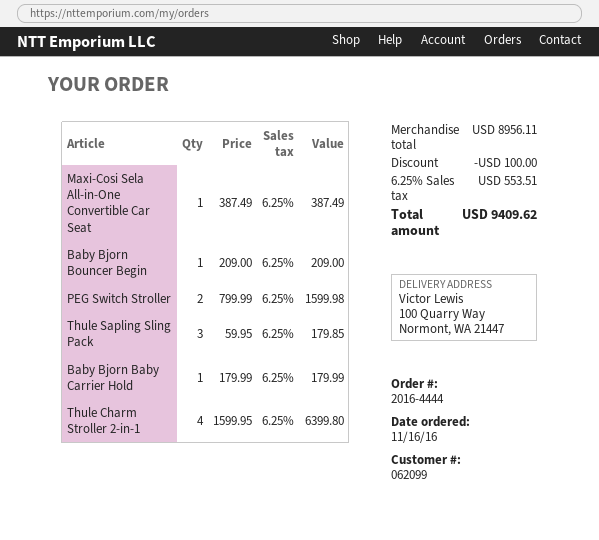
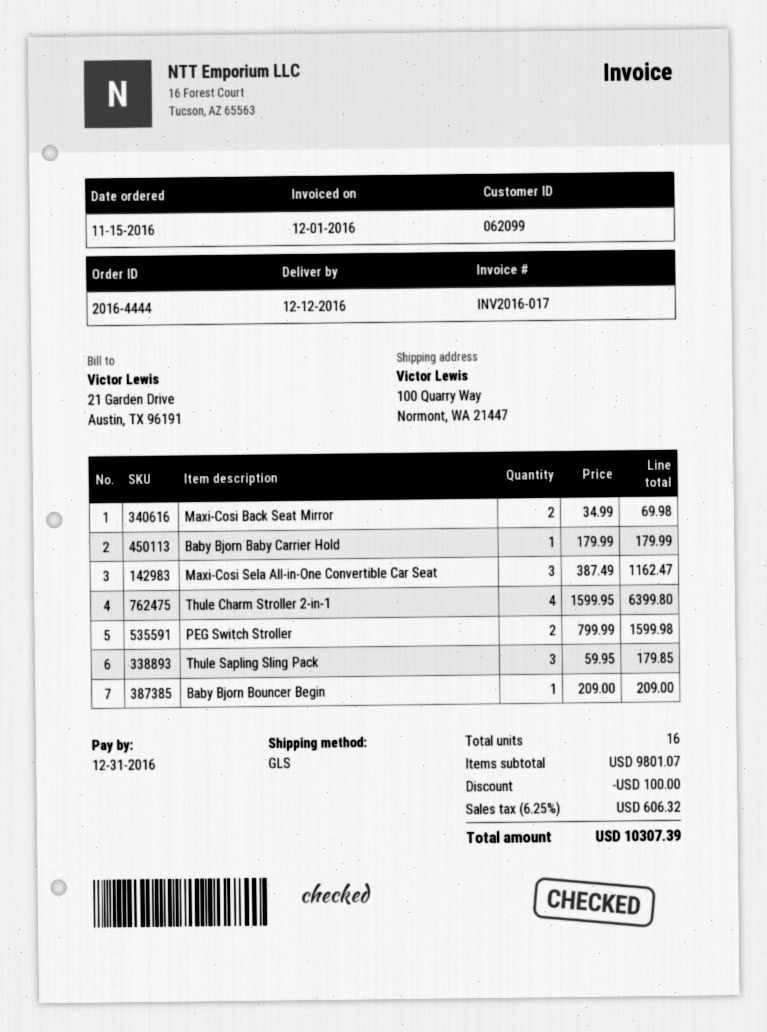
order date: 2016-11-16 -> 2016-11-15
Maxi-Cosi Sela All-in-One Convertible Car Seat: 1 x 387.49 = 387.49 -> 3 x 387.49 = 1162.47
Maxi-Cosi Back Seat Mirror: none -> 2 x 34.99 = 69.98
subtotal: 8956.11 -> 9801.07
tax: 6.25% = 553.51 -> 6.25% = 606.32
total: 9409.62 -> 10307.39

